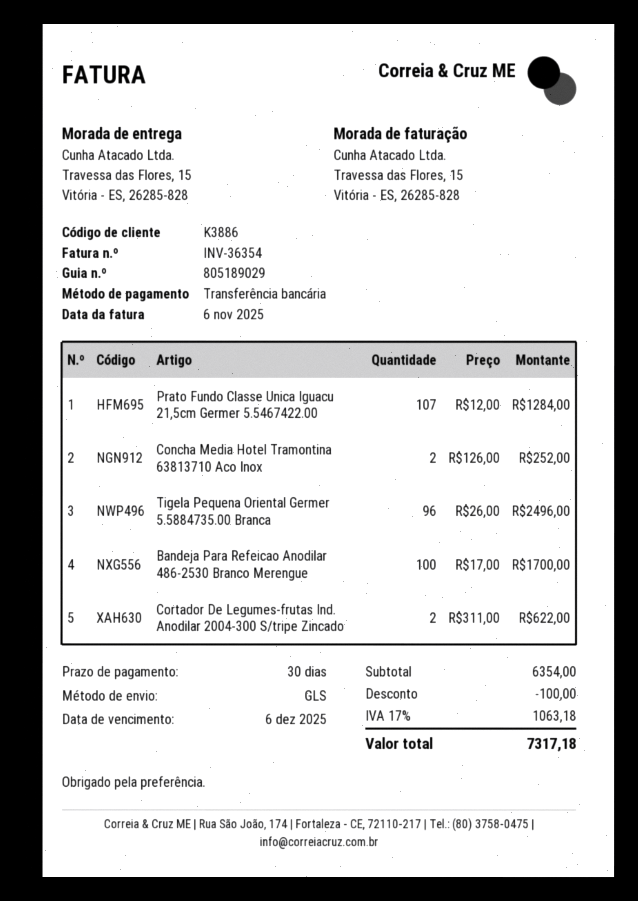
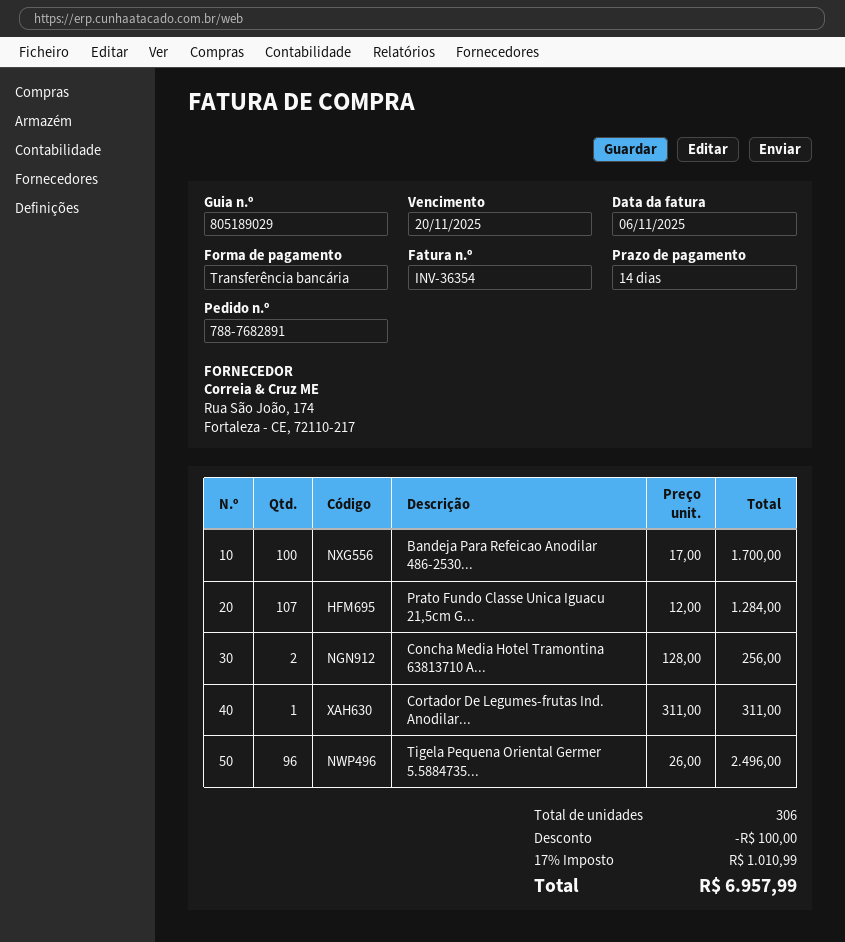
payment terms: 30 days -> 14 days
due date: 2025-12-06 -> 2025-11-20
Concha Media Hotel Tramontina 63813710 Aco Inox: 2 x 126.00 = 252.00 -> 2 x 128.00 = 256.00
Cortador De Legumes-frutas Ind. Anodilar 2004-300 S/tripe Zincado: 2 x 311.00 = 622.00 -> 1 x 311.00 = 311.00
tax: 17% = 1063.18 -> 17% = 1010.99
total: 7317.18 -> 6957.99

